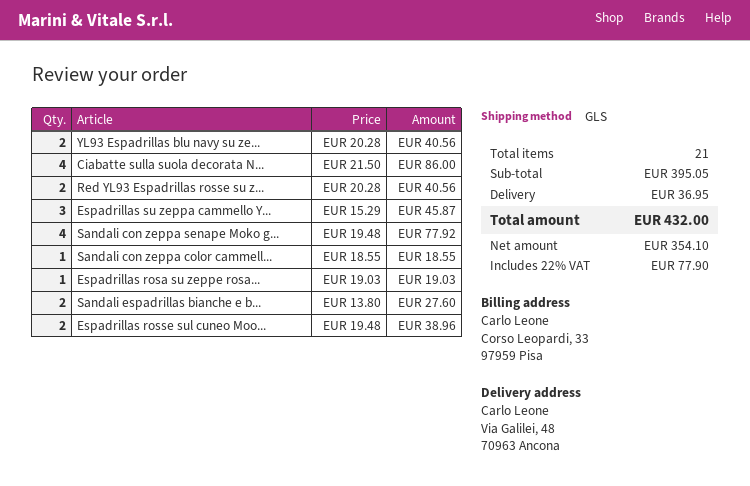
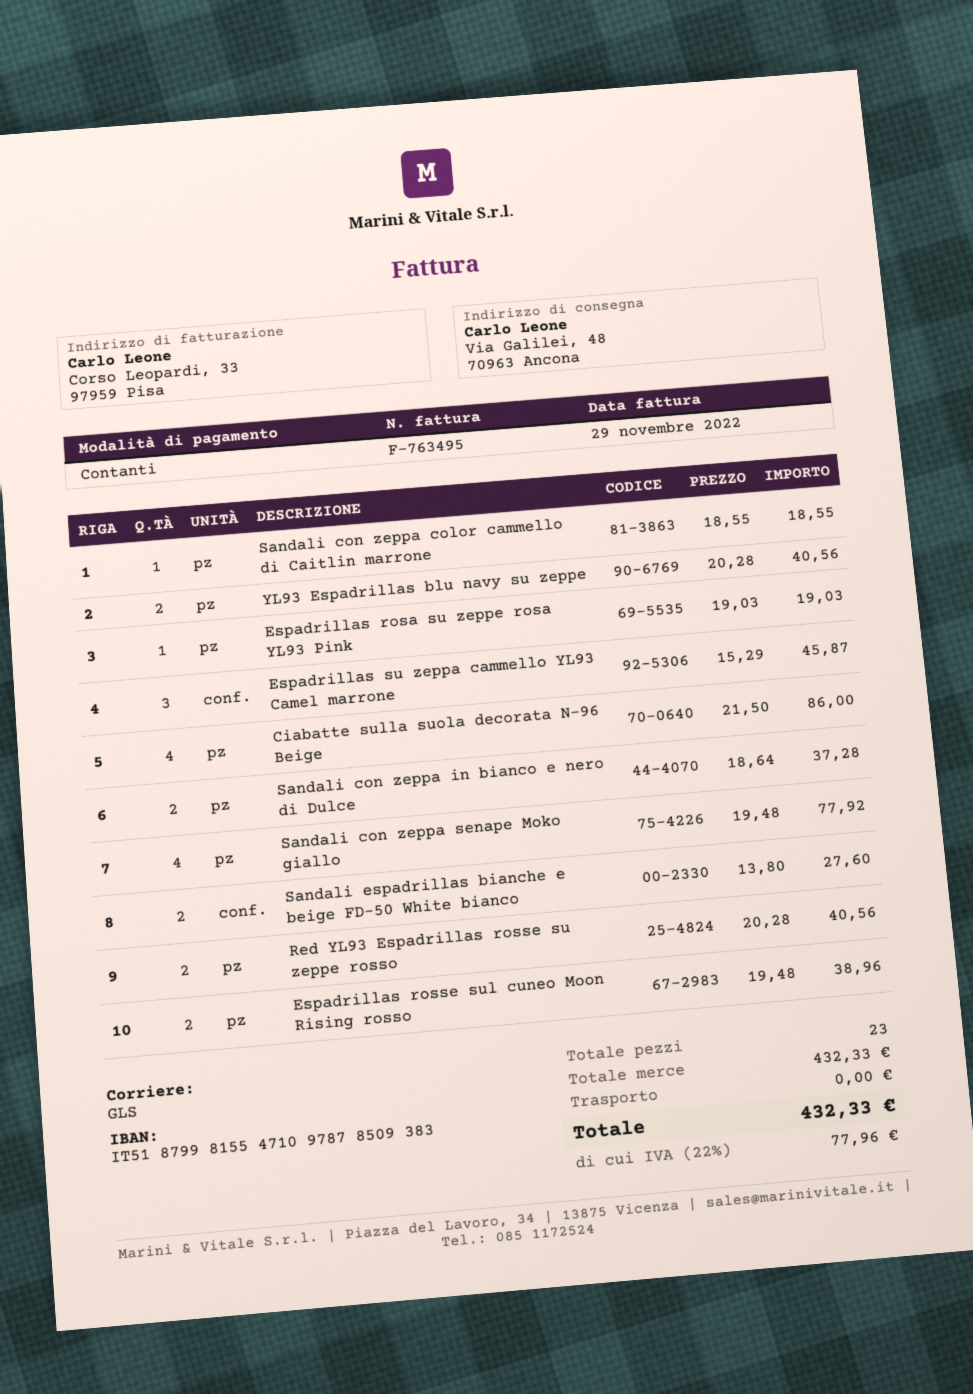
Sandali con zeppa in bianco e nero di Dulce: none -> 2 x 18.64 = 37.28
total quantity: 21 -> 23
subtotal: 395.05 -> 432.33
shipping: 36.95 -> 0.00
tax: 22% = 77.90 -> 22% = 77.96
total: 432.00 -> 432.33

